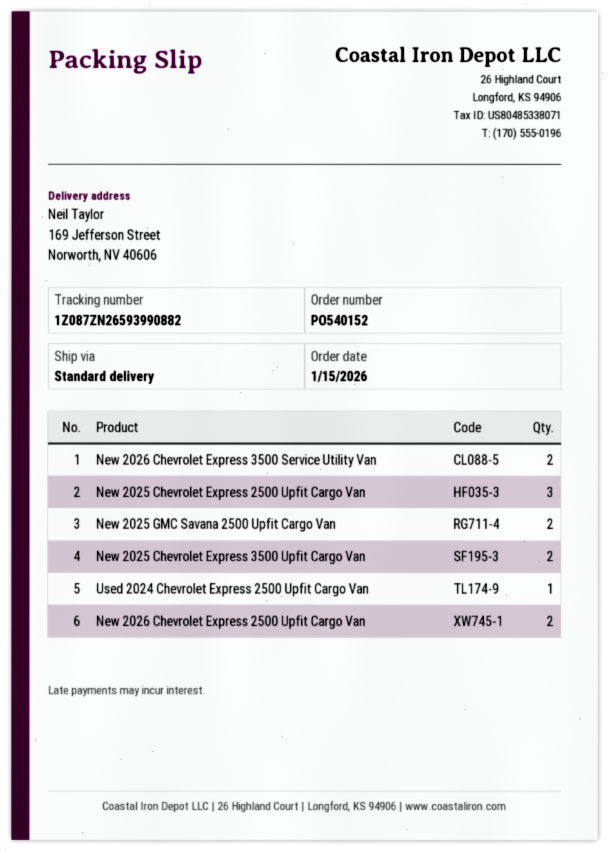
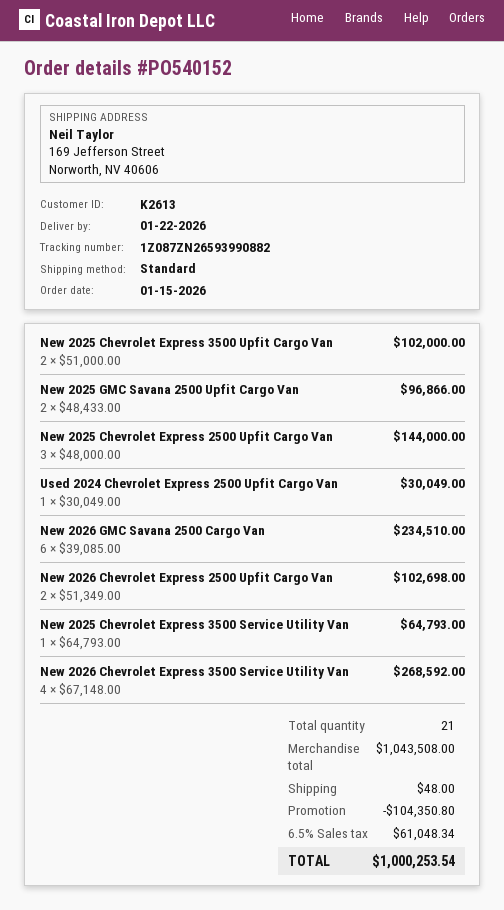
New 2026 Chevrolet Express 3500 Service Utility Van: 2 -> 4
New 2026 GMC Savana 2500 Cargo Van: none -> 6
New 2025 Chevrolet Express 3500 Service Utility Van: none -> 1

